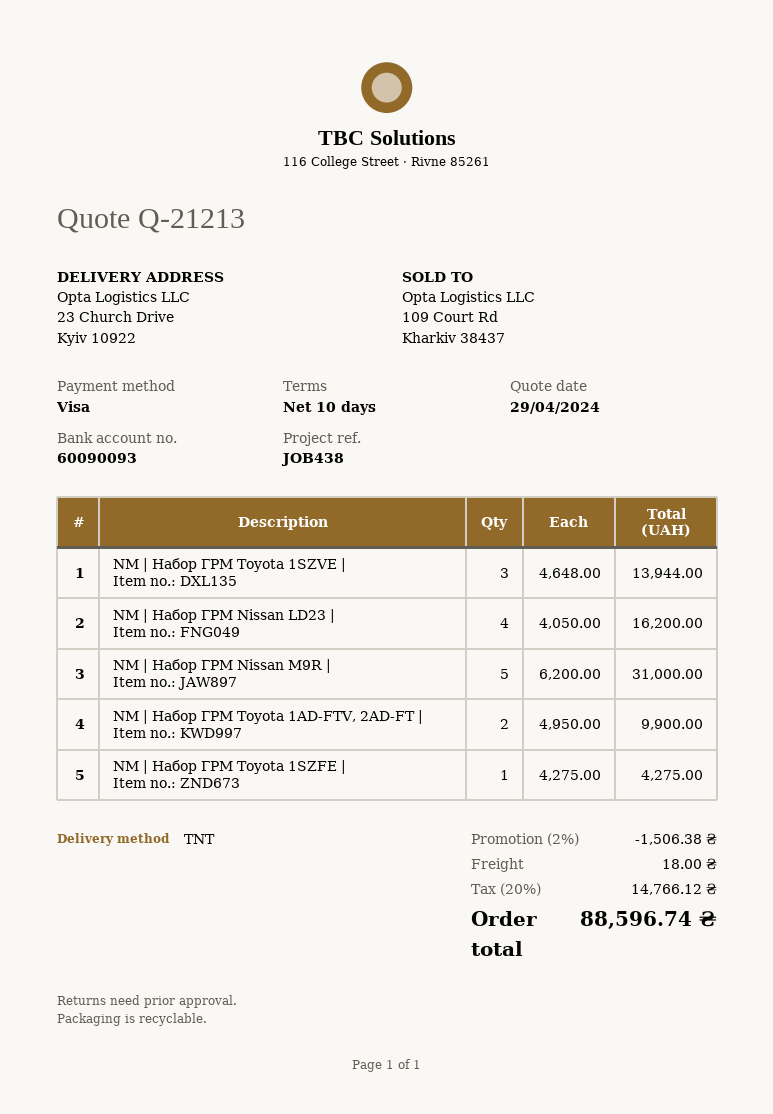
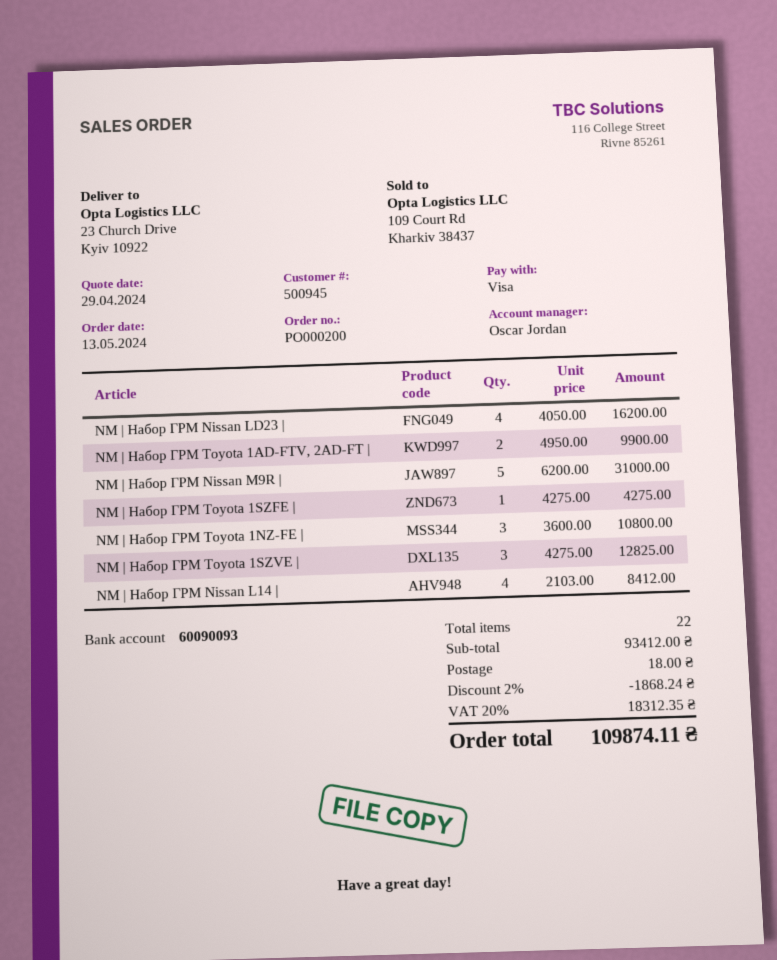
NM | Набор ГРМ Toyota 1SZVE |: 3 x 4648.00 = 13944.00 -> 3 x 4275.00 = 12825.00
NM | Набор ГРМ Toyota 1NZ-FE |: none -> 3 x 3600.00 = 10800.00
NM | Набор ГРМ Nissan L14 |: none -> 4 x 2103.00 = 8412.00
discount: 2% = 1506.38 -> 2% = 1868.24
tax: 20% = 14766.12 -> 20% = 18312.35
total: 88596.74 -> 109874.11

